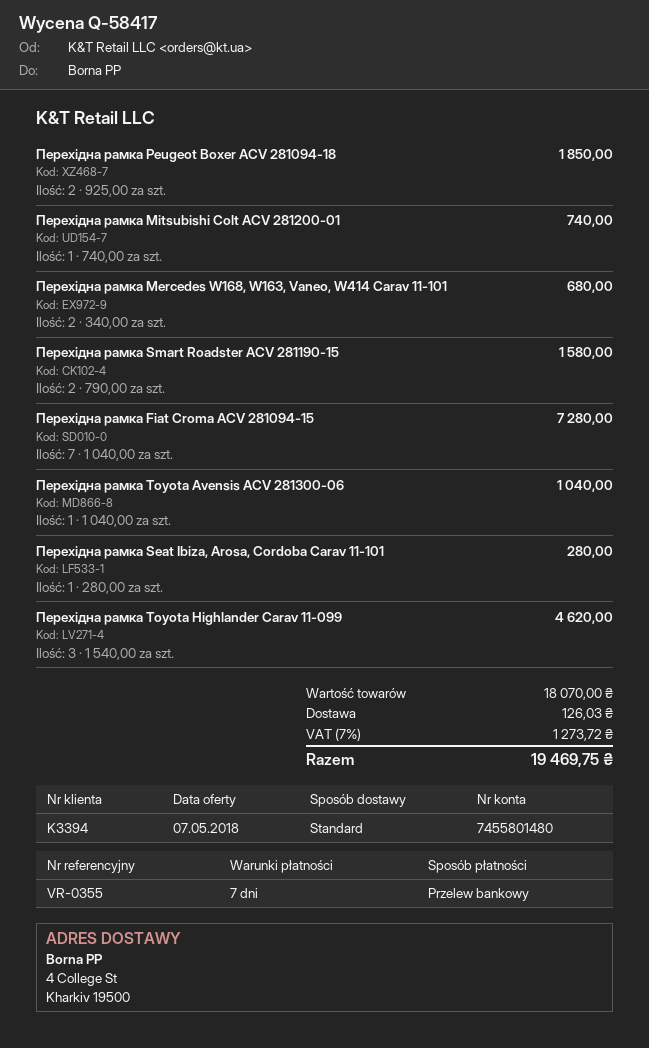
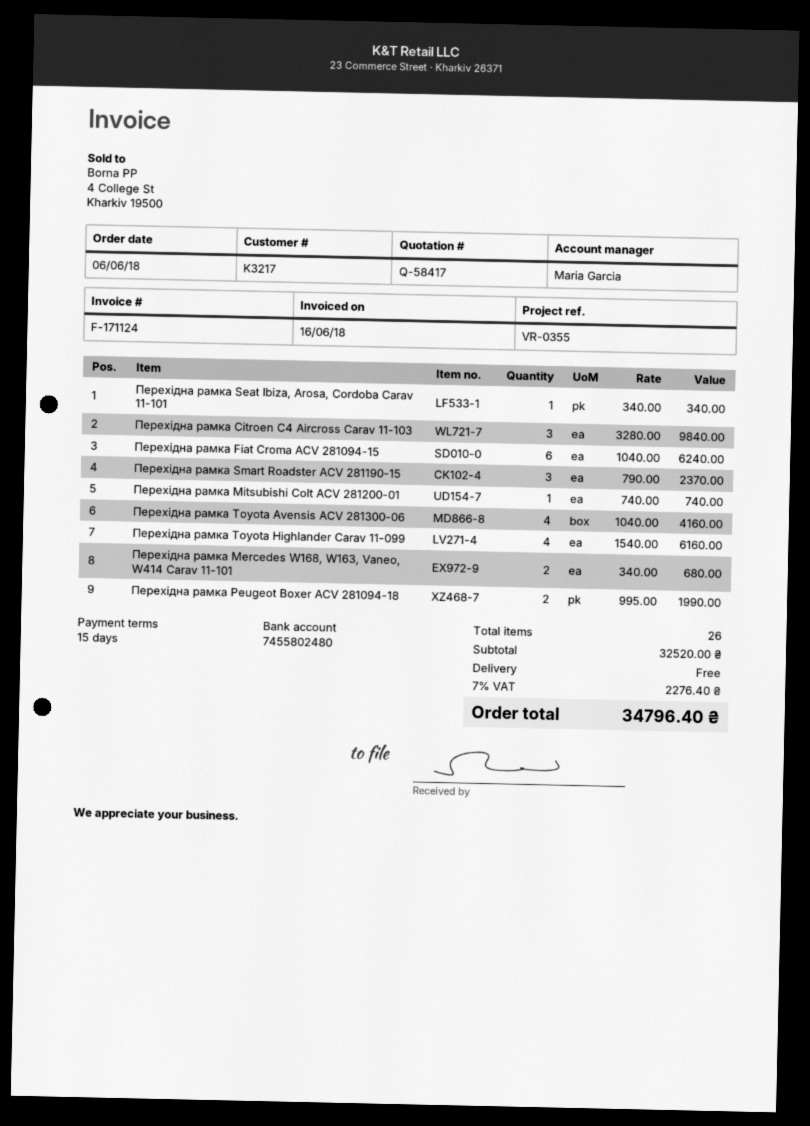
payment terms: 7 days -> 15 days
customer number: K3394 -> K3217
bank account: 7455801480 -> 7455802480
Перехідна рамка Peugeot Boxer ACV 281094-18: 2 x 925.00 = 1850.00 -> 2 x 995.00 = 1990.00
Перехідна рамка Smart Roadster ACV 281190-15: 2 x 790.00 = 1580.00 -> 3 x 790.00 = 2370.00
Перехідна рамка Fiat Croma ACV 281094-15: 7 x 1040.00 = 7280.00 -> 6 x 1040.00 = 6240.00
Перехідна рамка Toyota Avensis ACV 281300-06: 1 x 1040.00 = 1040.00 -> 4 x 1040.00 = 4160.00
Перехідна рамка Seat Ibiza, Arosa, Cordoba Carav 11-101: 1 x 280.00 = 280.00 -> 1 x 340.00 = 340.00
Перехідна рамка Toyota Highlander Carav 11-099: 3 x 1540.00 = 4620.00 -> 4 x 1540.00 = 6160.00
Перехідна рамка Citroen C4 Aircross Carav 11-103: none -> 3 x 3280.00 = 9840.00
subtotal: 18070.00 -> 32520.00
shipping: 126.03 -> 0.00
tax: 7% = 1273.72 -> 7% = 2276.40
total: 19469.75 -> 34796.40

